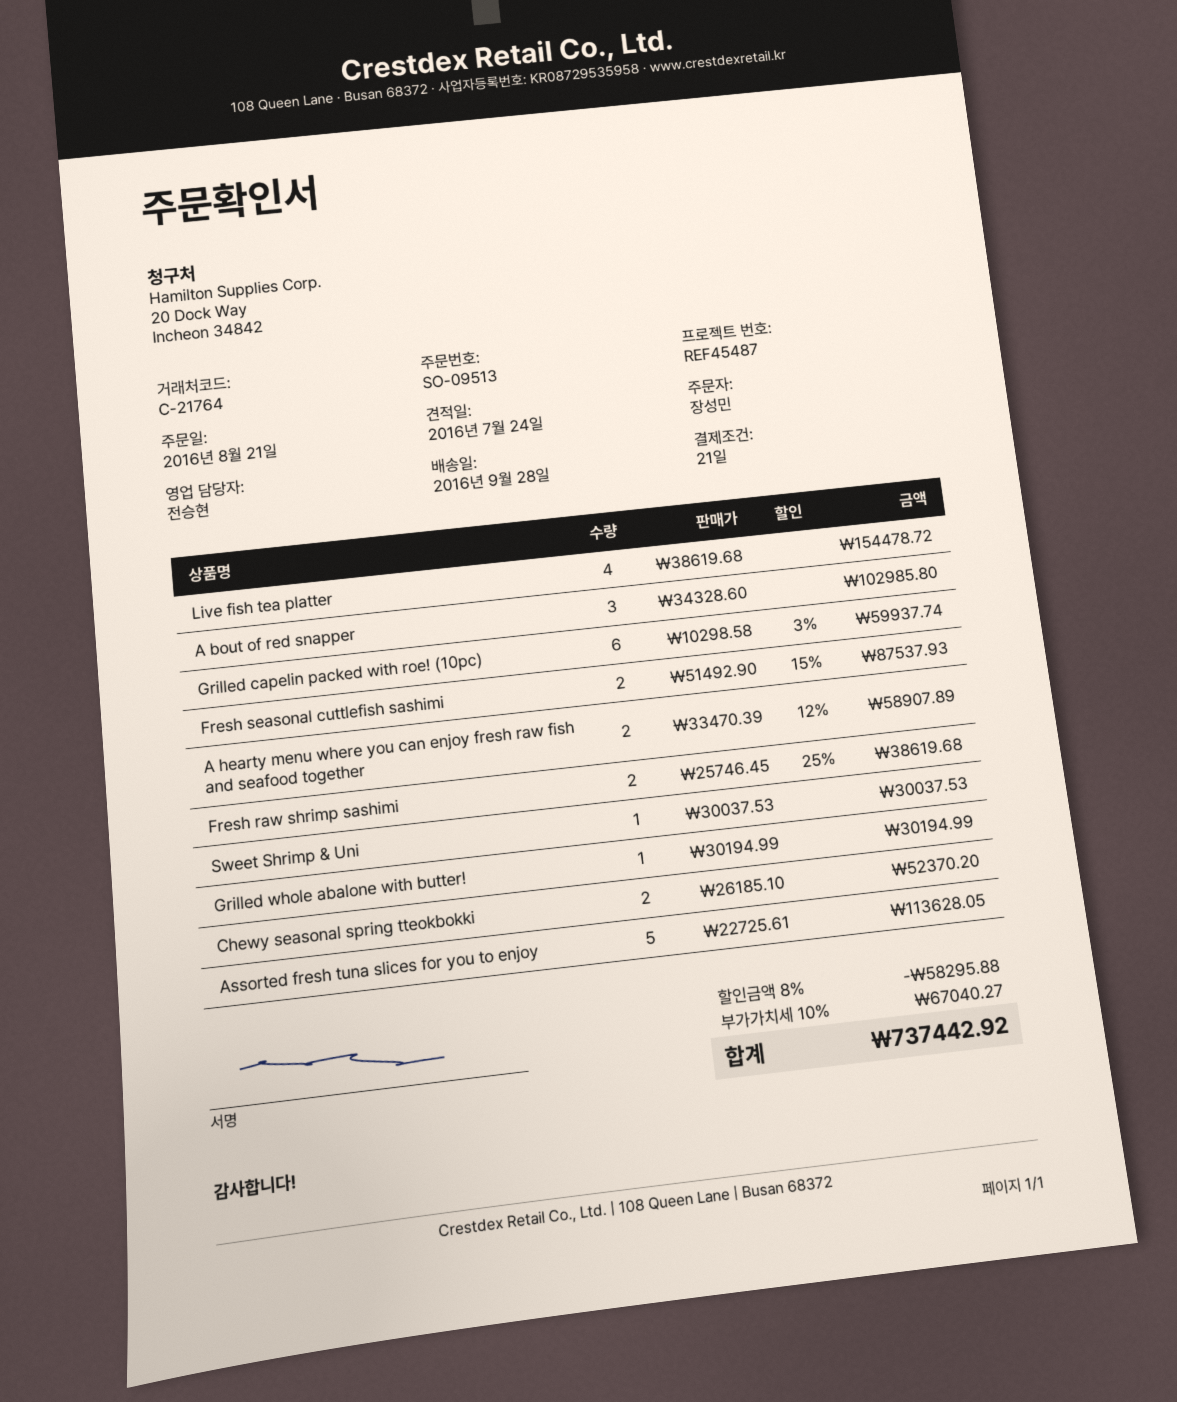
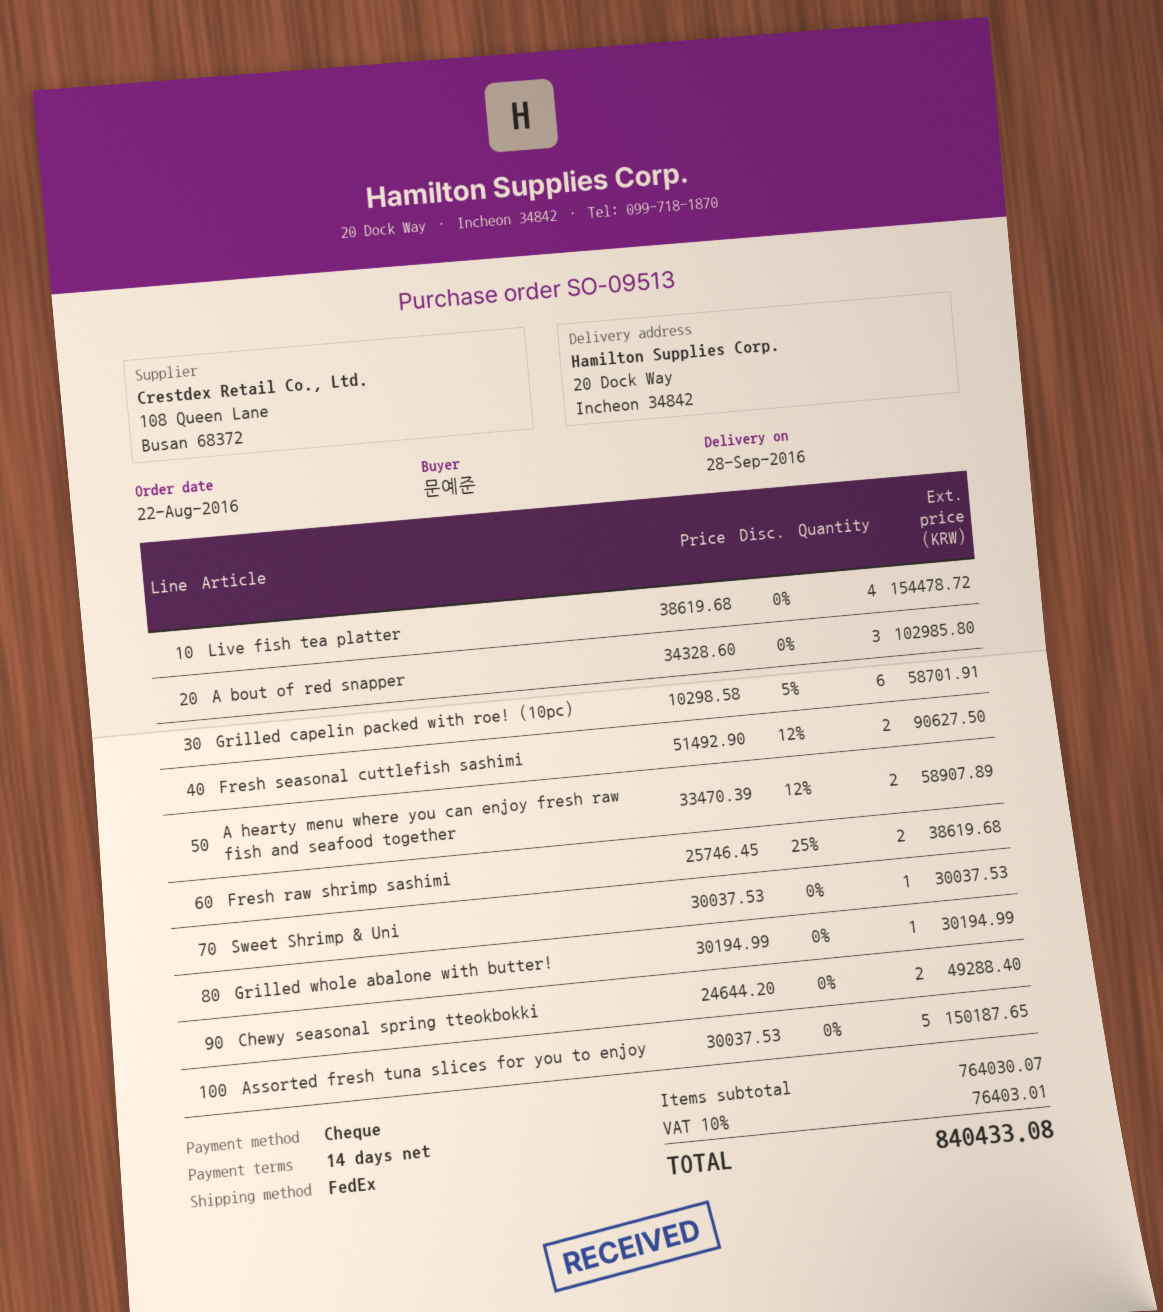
order date: 2016-08-21 -> 2016-08-22
payment terms: 21 days -> 14 days
ordered by: 장성민 -> 문예준
Grilled capelin packed with roe! (10pc): 6 x 10298.58 - 3% = 59937.74 -> 6 x 10298.58 - 5% = 58701.91
Fresh seasonal cuttlefish sashimi: 2 x 51492.90 - 15% = 87537.93 -> 2 x 51492.90 - 12% = 90627.50
Chewy seasonal spring tteokbokki: 2 x 26185.10 = 52370.20 -> 2 x 24644.20 = 49288.40
Assorted fresh tuna slices for you to enjoy: 5 x 22725.61 = 113628.05 -> 5 x 30037.53 = 150187.65
discount: 8% = 58295.88 -> none
tax: 10% = 67040.27 -> 10% = 76403.01
total: 737442.92 -> 840433.08

